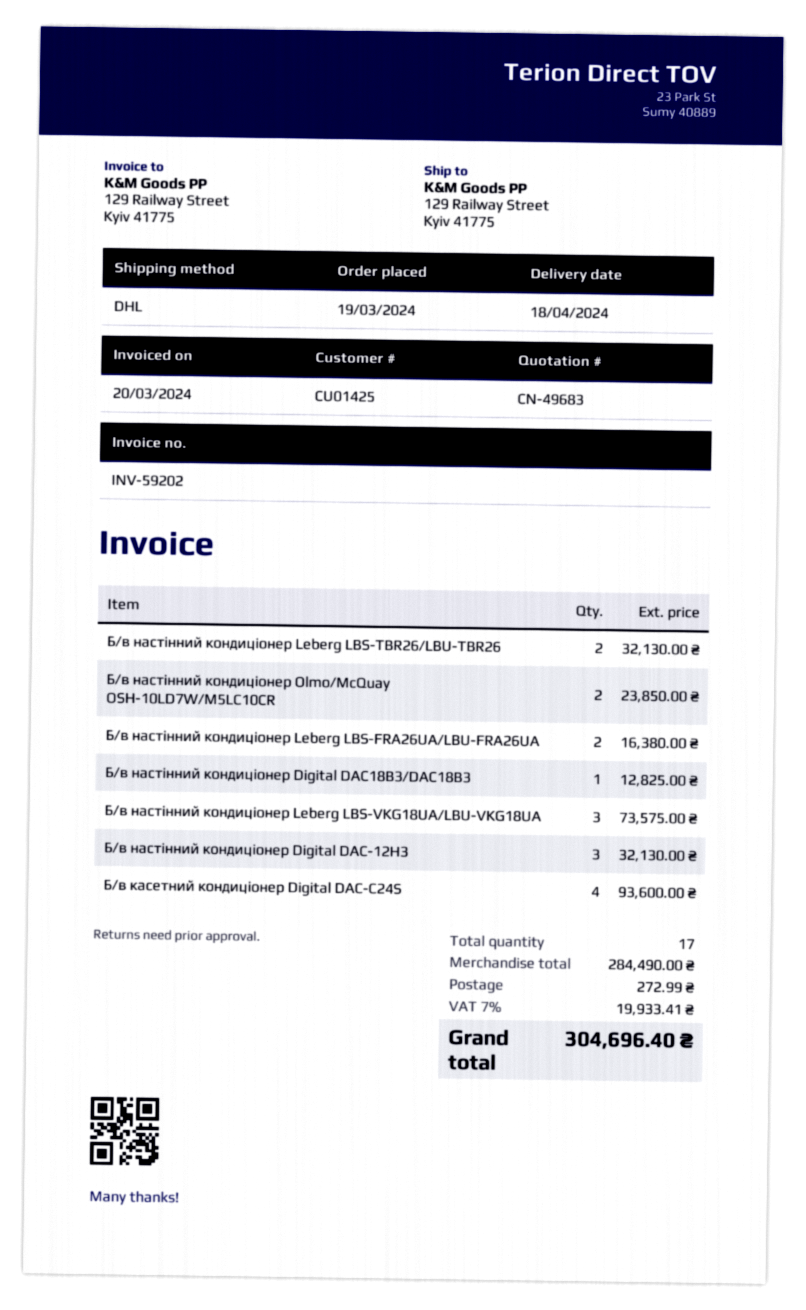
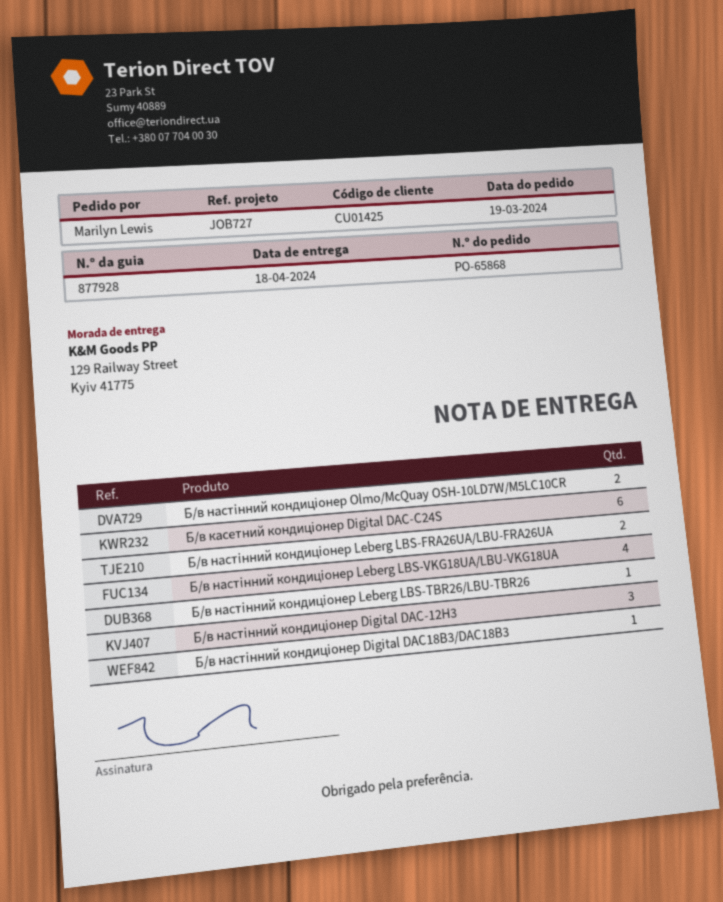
Б/в настінний кондиціонер Leberg LBS-TBR26/LBU-TBR26: 2 -> 1
Б/в настінний кондиціонер Leberg LBS-VKG18UA/LBU-VKG18UA: 3 -> 4
Б/в касетний кондиціонер Digital DAC-C24S: 4 -> 6

